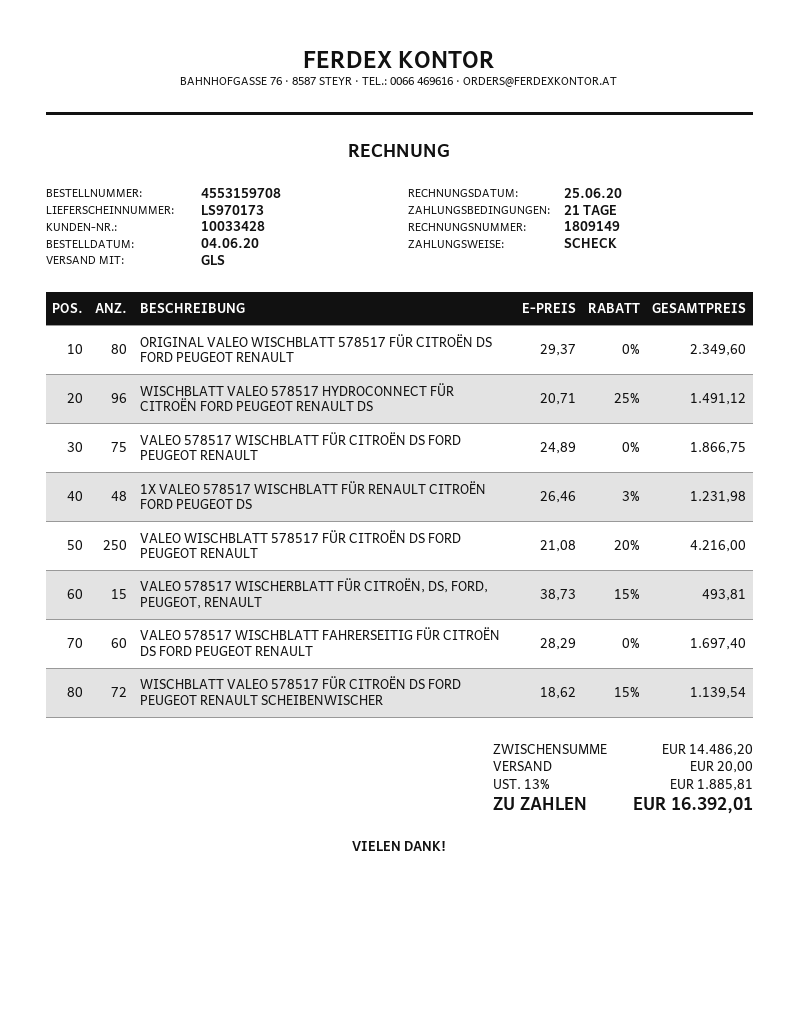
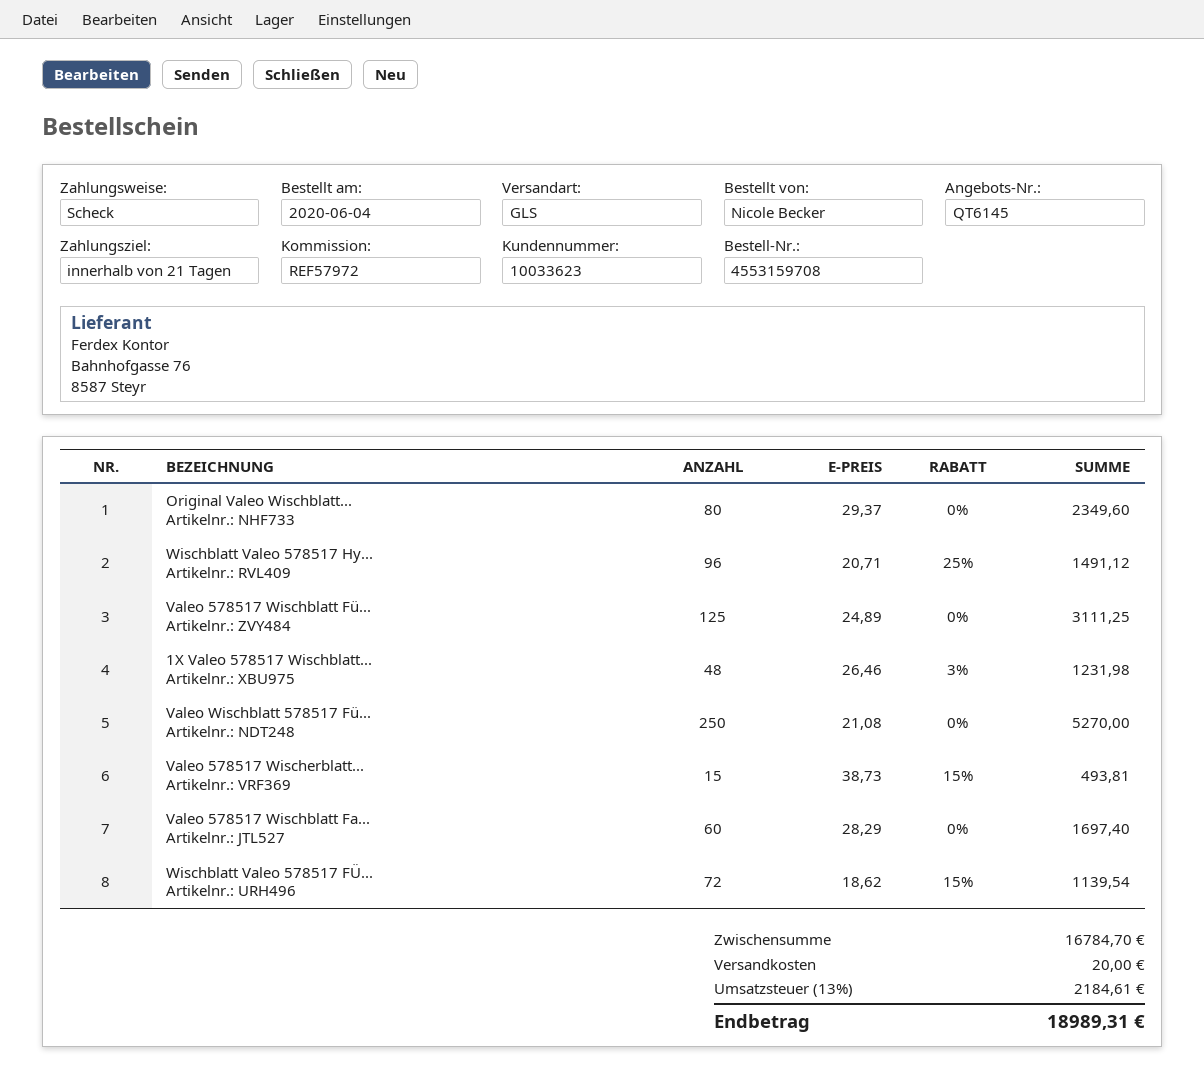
customer number: 10033428 -> 10033623
VALEO 578517 WISCHBLATT FÜR CITROËN DS FORD PEUGEOT RENAULT: 75 x 24.89 = 1866.75 -> 125 x 24.89 = 3111.25
VALEO WISCHBLATT 578517 FÜR CITROËN DS FORD PEUGEOT RENAULT: 250 x 21.08 - 20% = 4216.00 -> 250 x 21.08 = 5270.00
subtotal: 14486.20 -> 16784.70
tax: 13% = 1885.81 -> 13% = 2184.61
total: 16392.01 -> 18989.31

